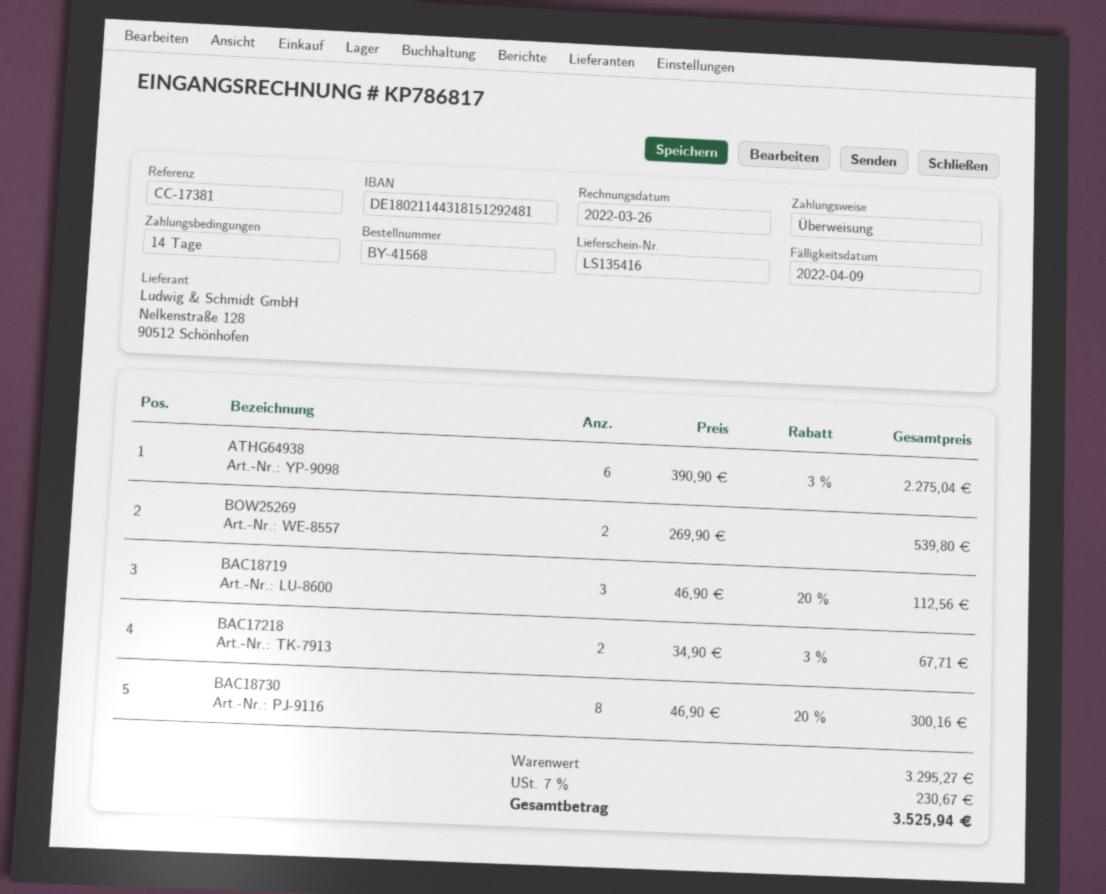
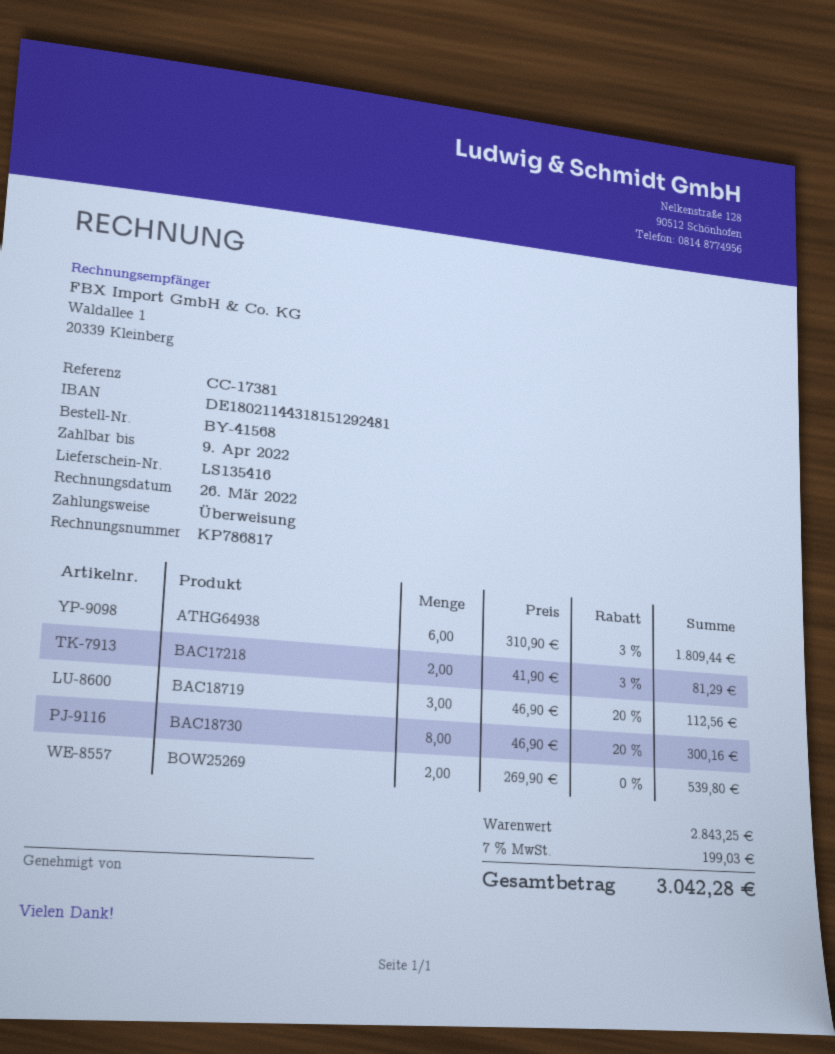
ATHG64938: 6 x 390.90 - 3% = 2275.04 -> 6 x 310.90 - 3% = 1809.44
BAC17218: 2 x 34.90 - 3% = 67.71 -> 2 x 41.90 - 3% = 81.29
subtotal: 3295.27 -> 2843.25
tax: 7% = 230.67 -> 7% = 199.03
total: 3525.94 -> 3042.28

